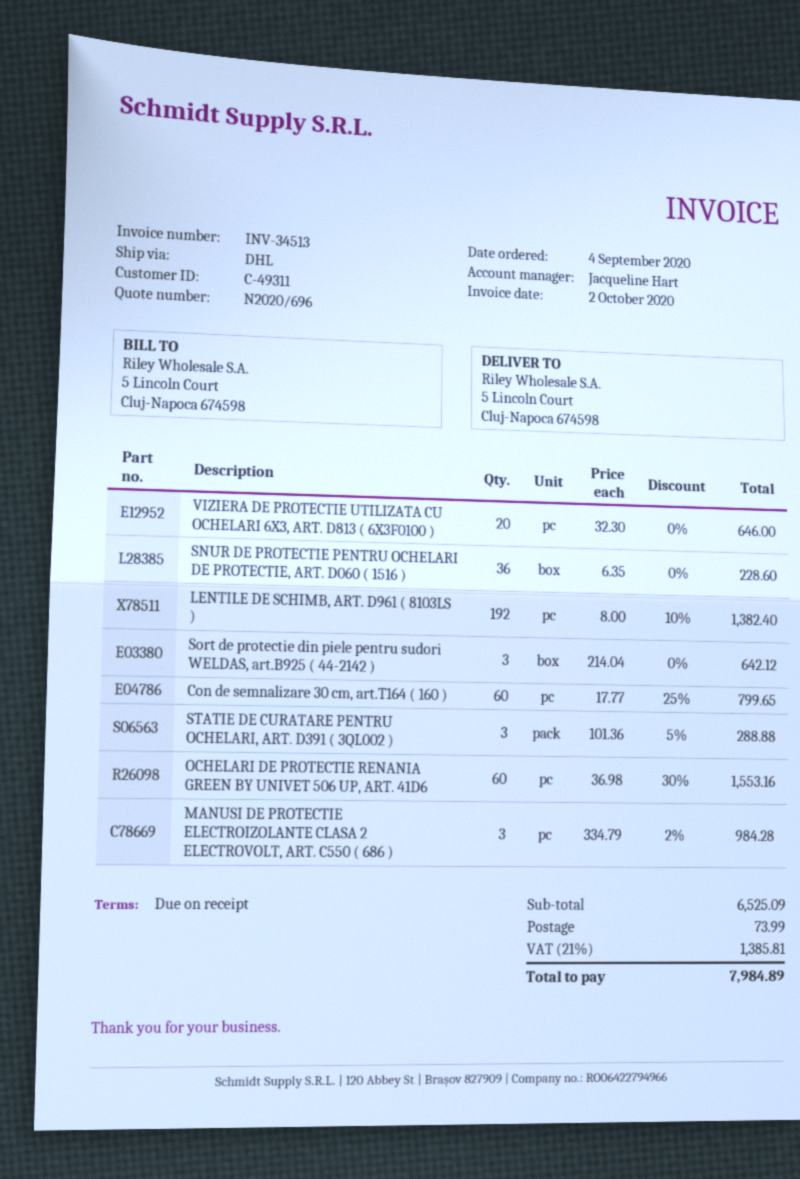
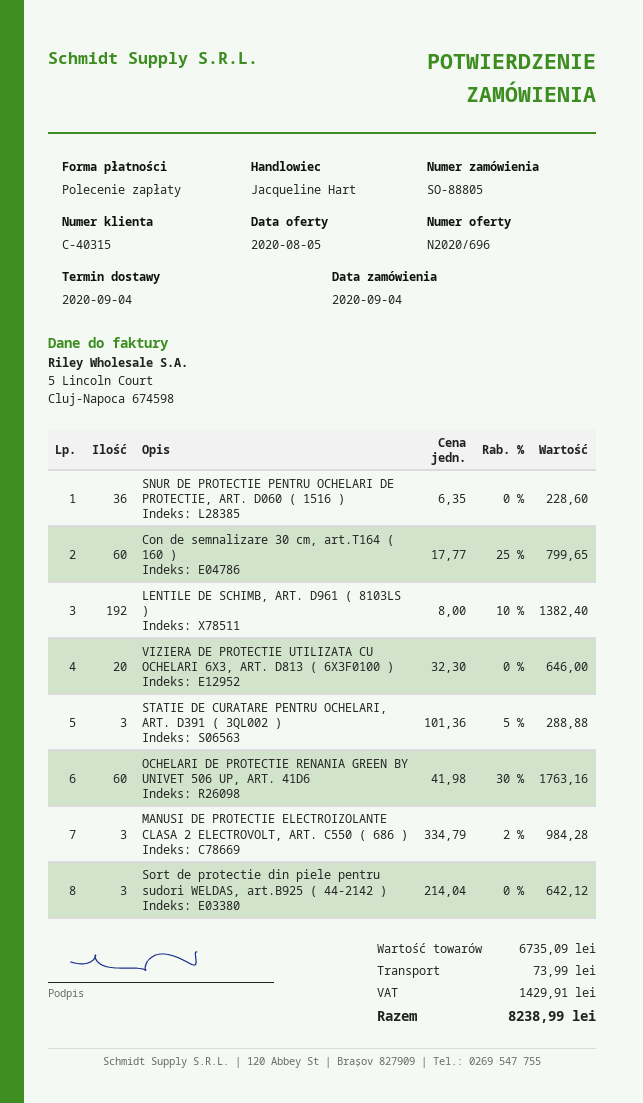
customer number: C-49311 -> C-40315
OCHELARI DE PROTECTIE RENANIA GREEN BY UNIVET 506 UP, ART. 41D6: 60 x 36.98 - 30% = 1553.16 -> 60 x 41.98 - 30% = 1763.16
subtotal: 6525.09 -> 6735.09
tax: 1385.81 -> 1429.91
total: 7984.89 -> 8238.99

